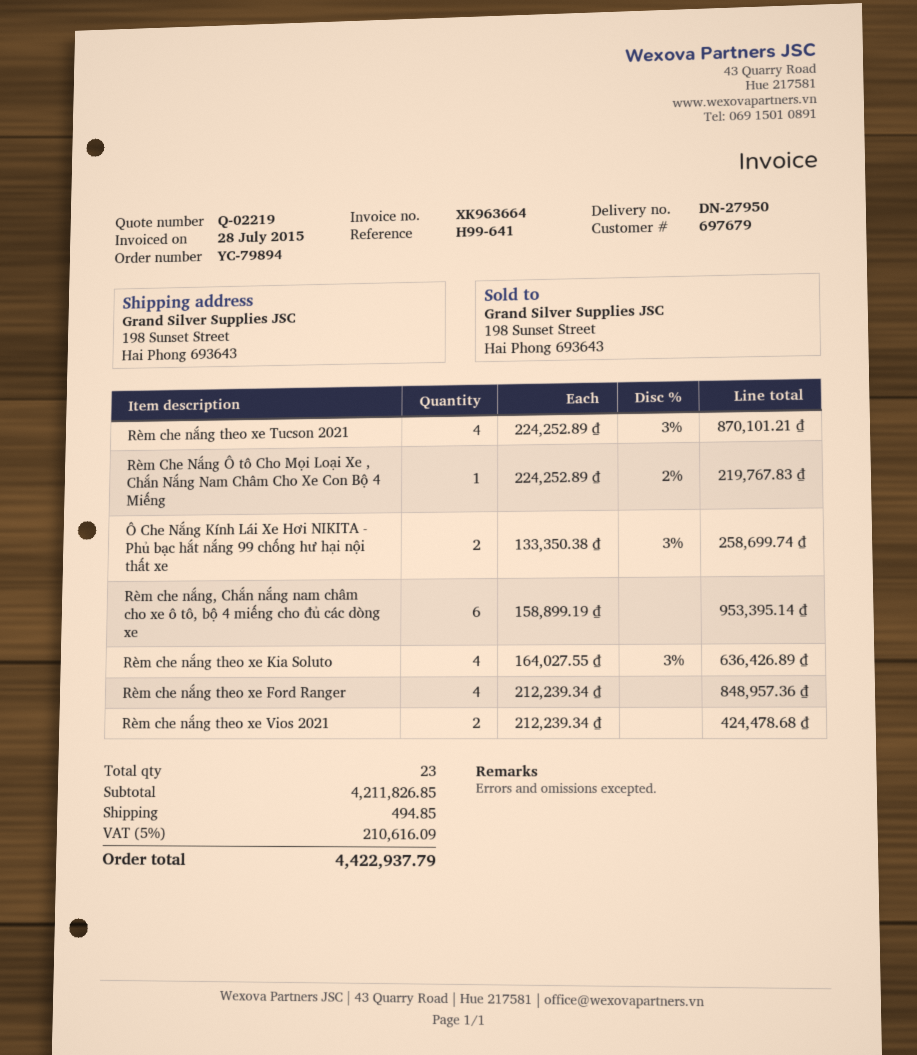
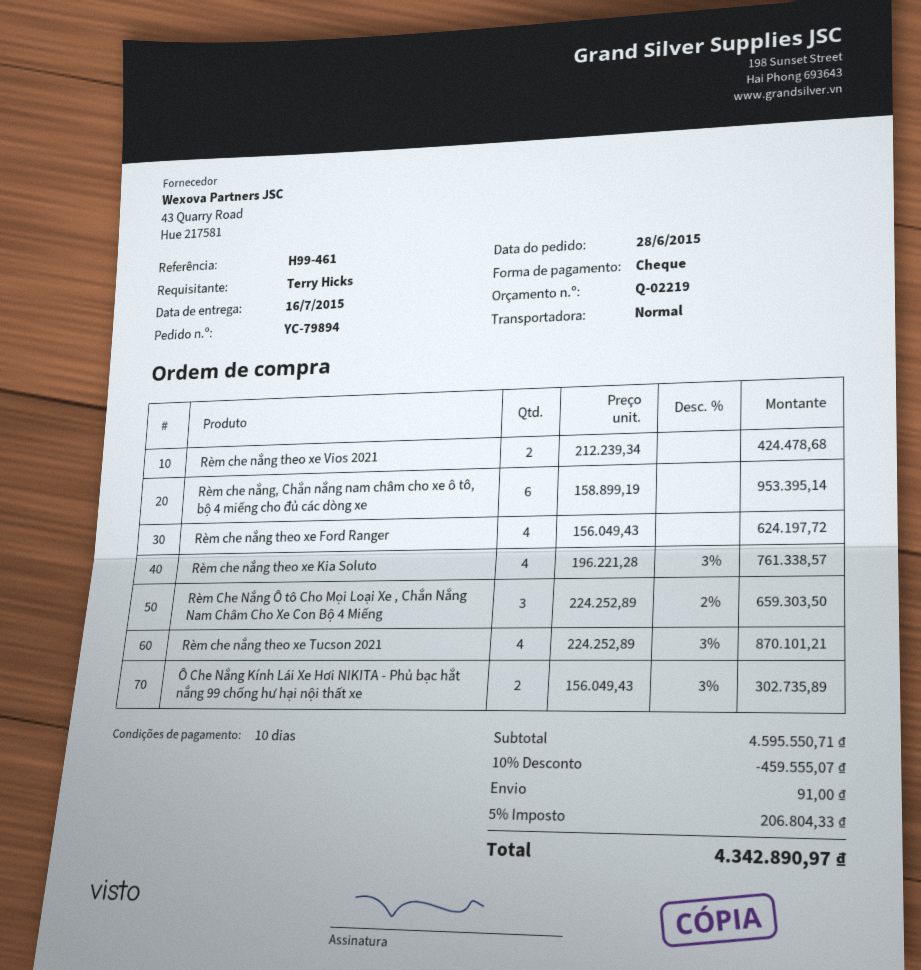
reference: H99-641 -> H99-461
Rèm Che Nắng Ô tô Cho Mọi Loại Xe , Chắn Nắng Nam Châm Cho Xe Con Bộ 4 Miếng: 1 x 224252.89 - 2% = 219767.83 -> 3 x 224252.89 - 2% = 659303.50
Ô Che Nắng Kính Lái Xe Hơi NIKITA - Phủ bạc hắt nắng 99 chống hư hại nội thất xe: 2 x 133350.38 - 3% = 258699.74 -> 2 x 156049.43 - 3% = 302735.89
Rèm che nắng theo xe Kia Soluto: 4 x 164027.55 - 3% = 636426.89 -> 4 x 196221.28 - 3% = 761338.57
Rèm che nắng theo xe Ford Ranger: 4 x 212239.34 = 848957.36 -> 4 x 156049.43 = 624197.72
subtotal: 4211826.85 -> 4595550.71
discount: none -> 10% = 459555.07
shipping: 494.85 -> 91.00
tax: 5% = 210616.09 -> 5% = 206804.33
total: 4422937.79 -> 4342890.97

